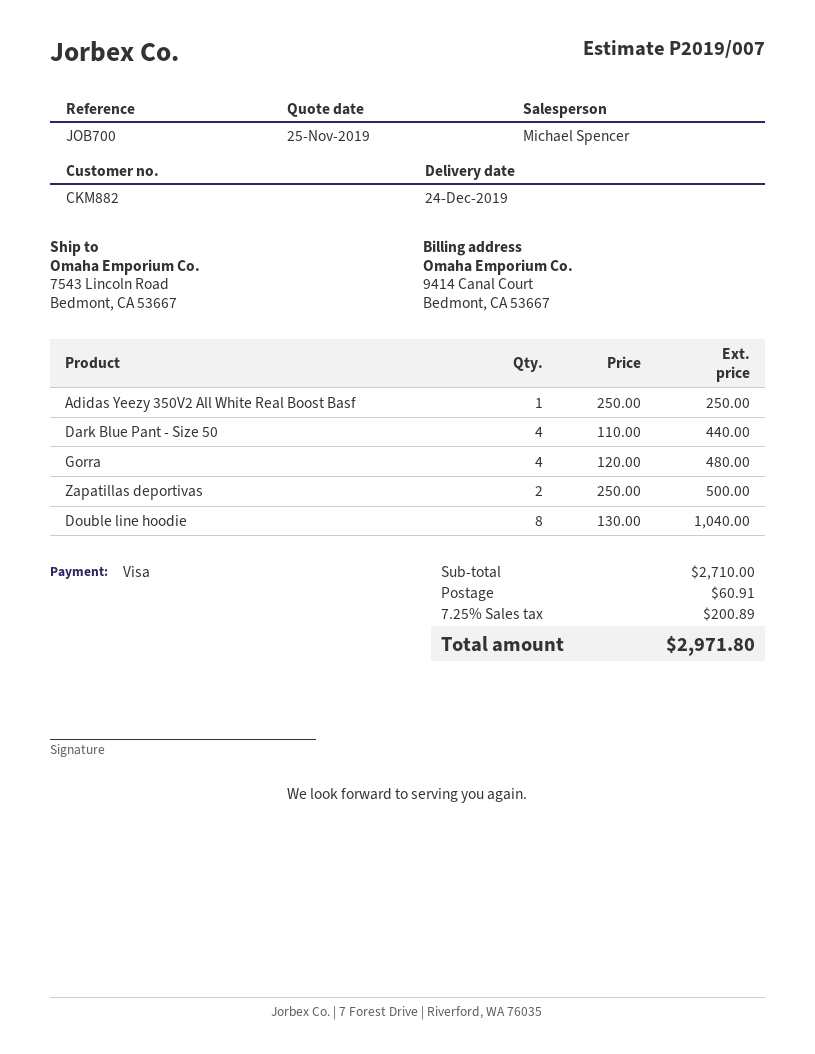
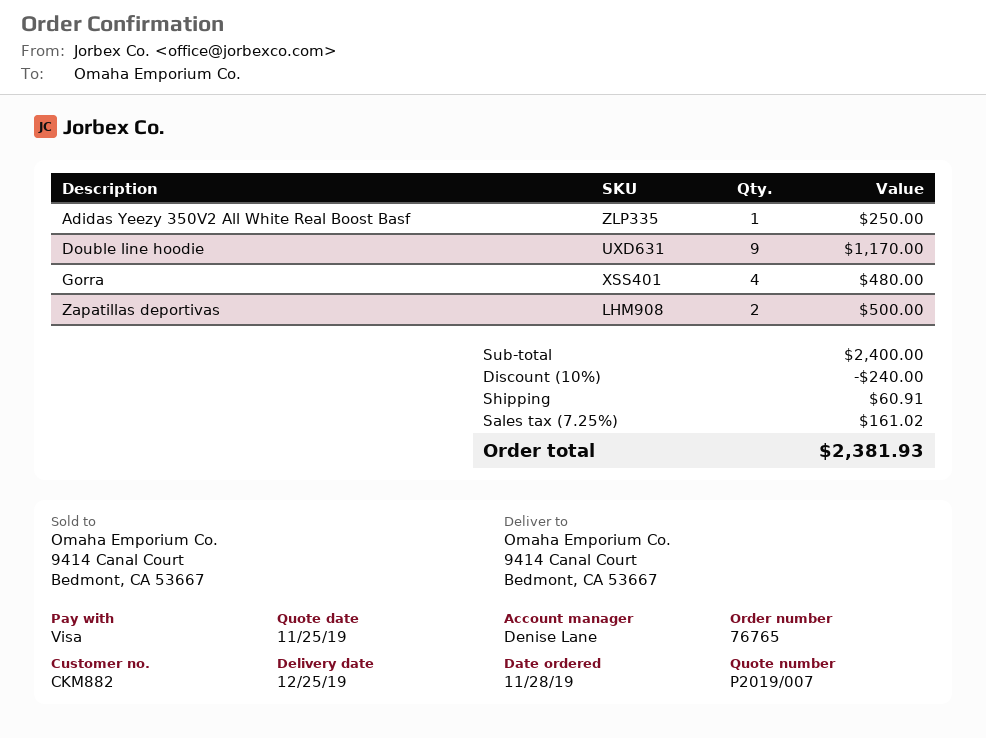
delivery date: 2019-12-24 -> 2019-12-25
sales rep: Michael Spencer -> Denise Lane
ship to: 7543 Lincoln Road, Bedmont, CA 53667 -> 9414 Canal Court, Bedmont, CA 53667
Dark Blue Pant - Size 50: 4 for 440.00 -> none
Double line hoodie: 8 for 1040.00 -> 9 for 1170.00
subtotal: 2710.00 -> 2400.00
discount: none -> 10% = 240.00
tax: 7.25% = 200.89 -> 7.25% = 161.02
total: 2971.80 -> 2381.93

